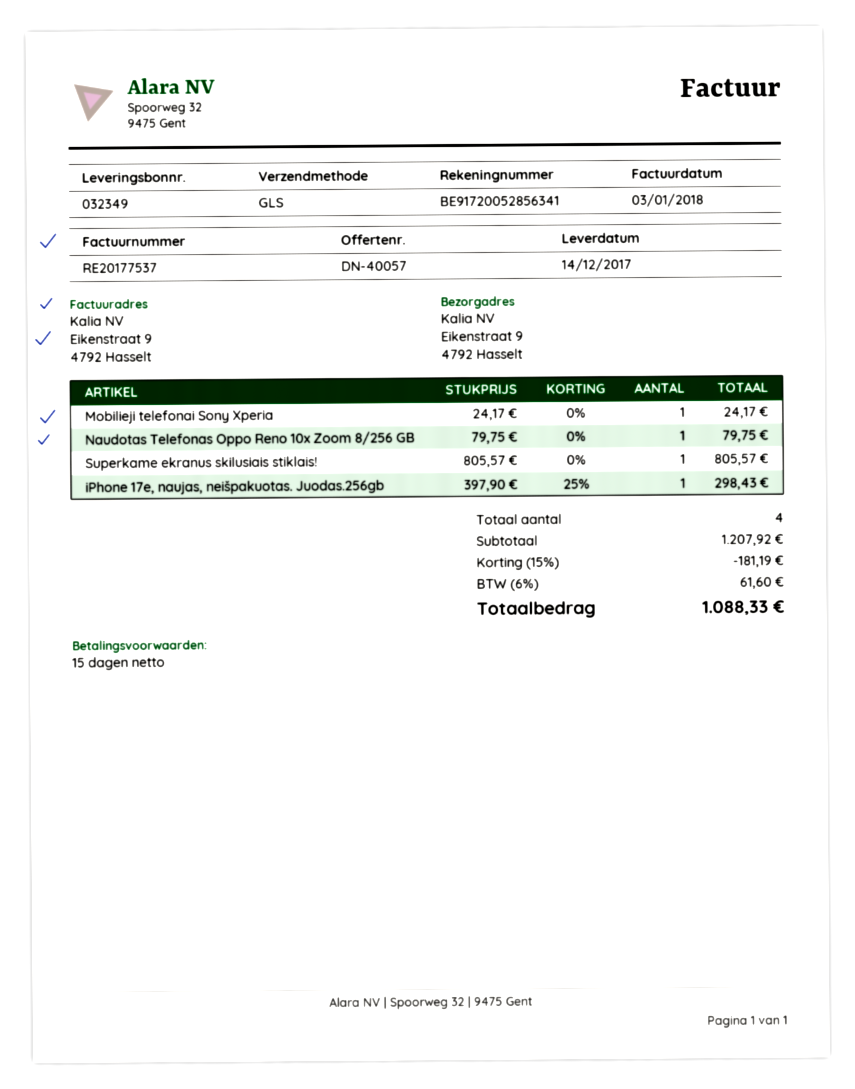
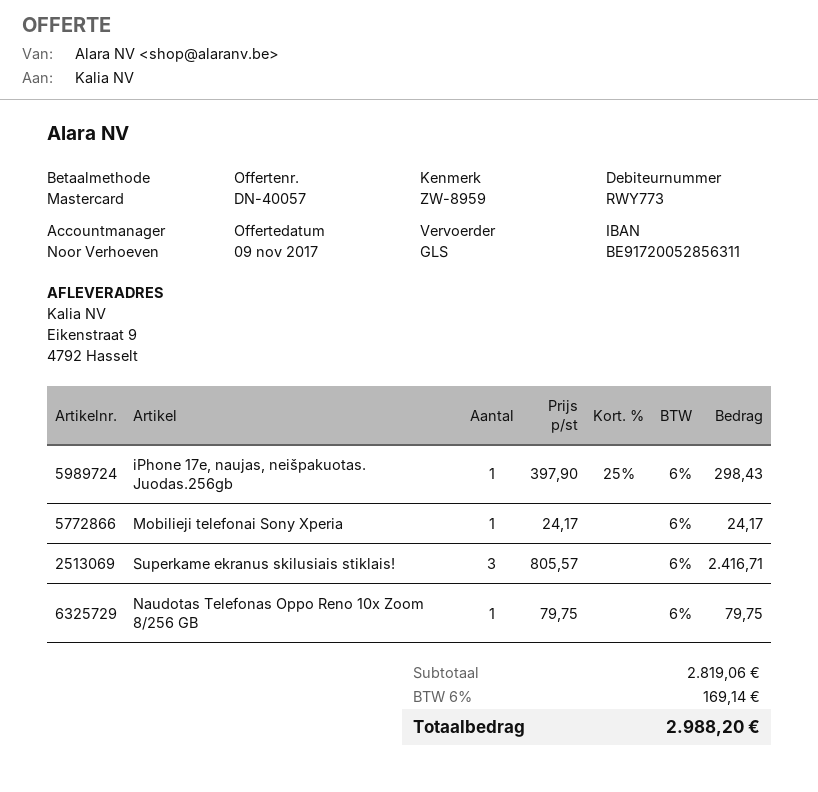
bank account: BE91720052856341 -> BE91720052856311
Superkame ekranus skilusiais stiklais!: 1 x 805.57 = 805.57 -> 3 x 805.57 = 2416.71
subtotal: 1207.92 -> 2819.06
discount: 15% = 181.19 -> none
tax: 6% = 61.60 -> 6% = 169.14
total: 1088.33 -> 2988.20

